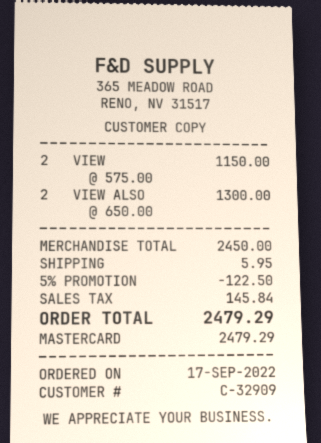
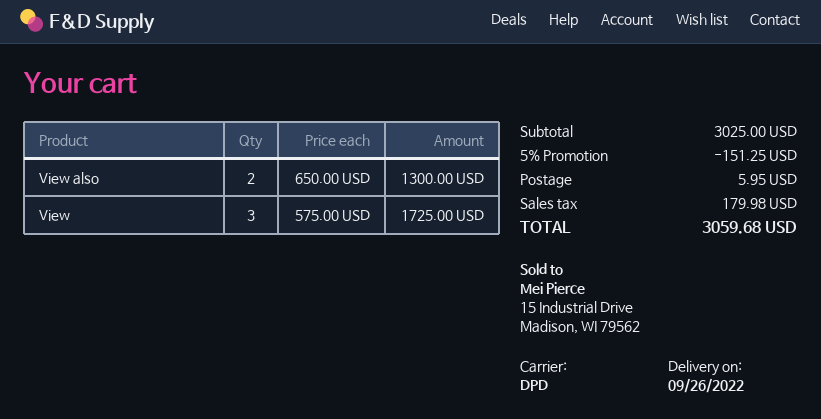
VIEW: 2 x 575.00 = 1150.00 -> 3 x 575.00 = 1725.00
subtotal: 2450.00 -> 3025.00
discount: 5% = 122.50 -> 5% = 151.25
tax: 145.84 -> 179.98
total: 2479.29 -> 3059.68

